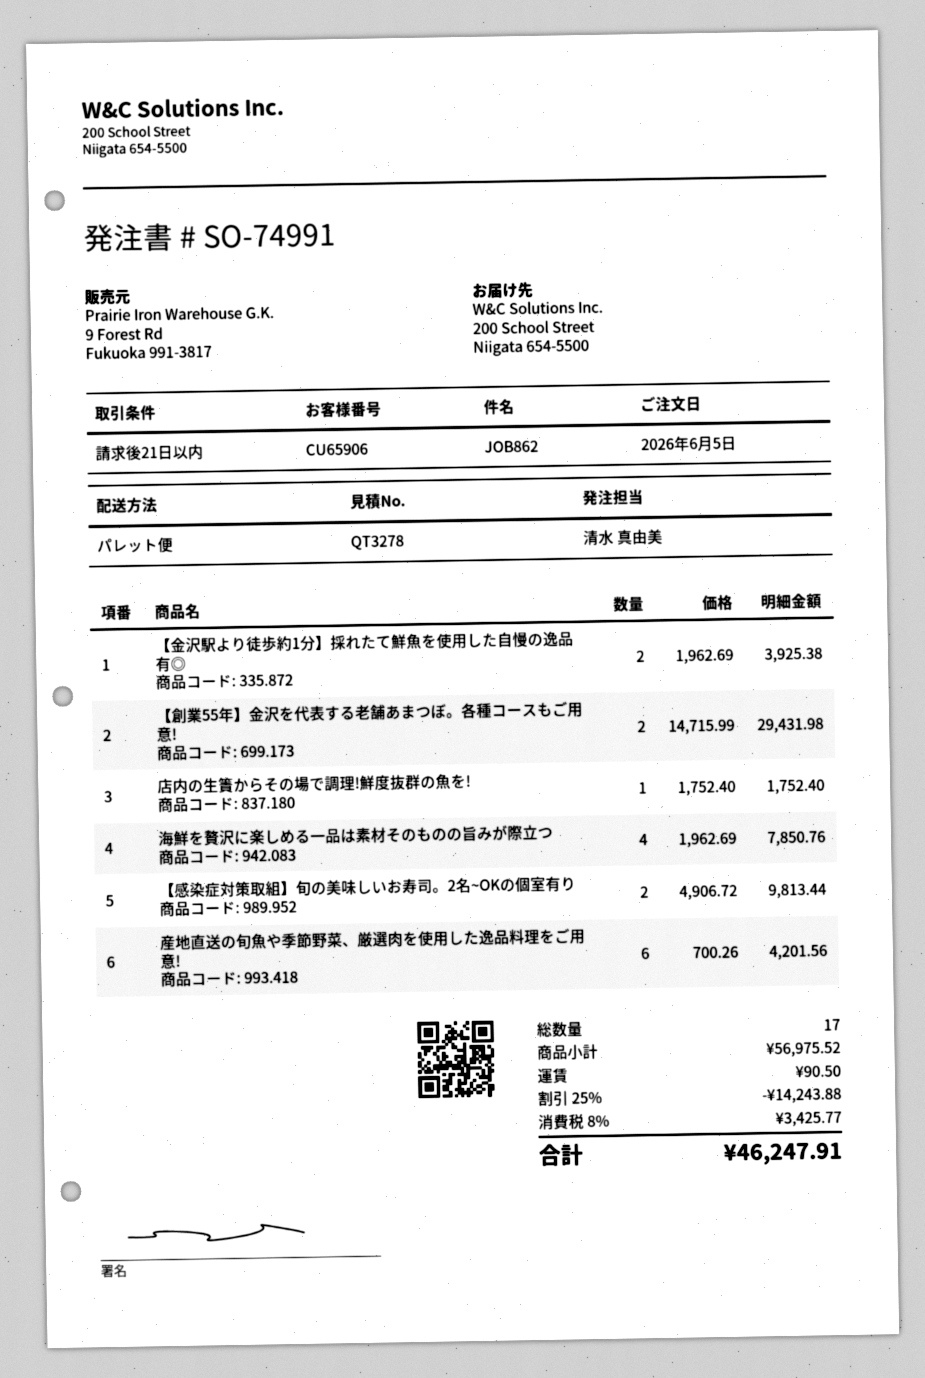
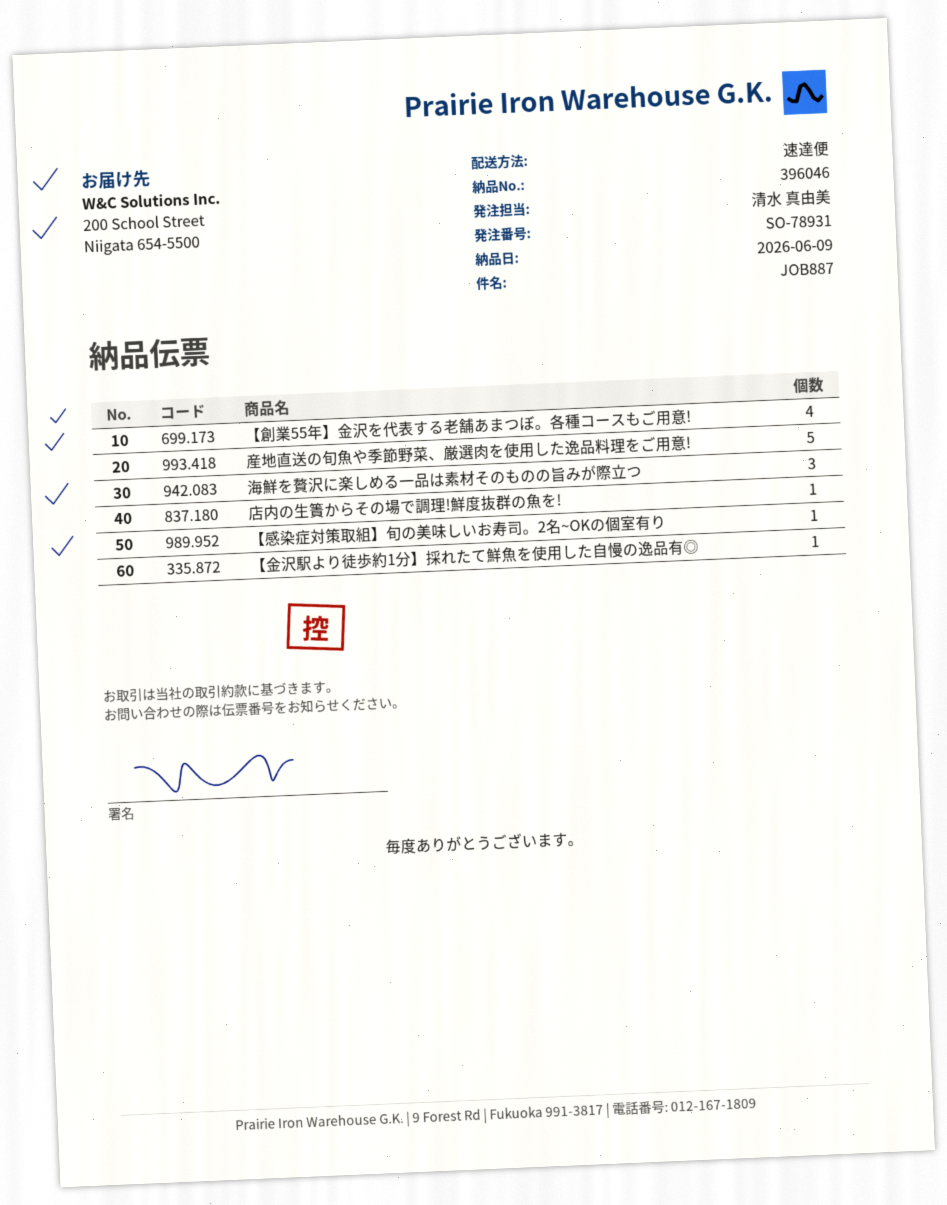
order number: SO-74991 -> SO-78931
reference: JOB862 -> JOB887
shipping method: pallet freight -> express
【金沢駅より徒歩約1分】採れたて鮮魚を使用した自慢の逸品有◎: 2 -> 1
【創業55年】金沢を代表する老舗あまつぼ。各種コースもご用意!: 2 -> 4
海鮮を贅沢に楽しめる一品は素材そのものの旨みが際立つ: 4 -> 3
【感染症対策取組】旬の美味しいお寿司。2名~OKの個室有り: 2 -> 1
産地直送の旬魚や季節野菜、厳選肉を使用した逸品料理をご用意!: 6 -> 5

